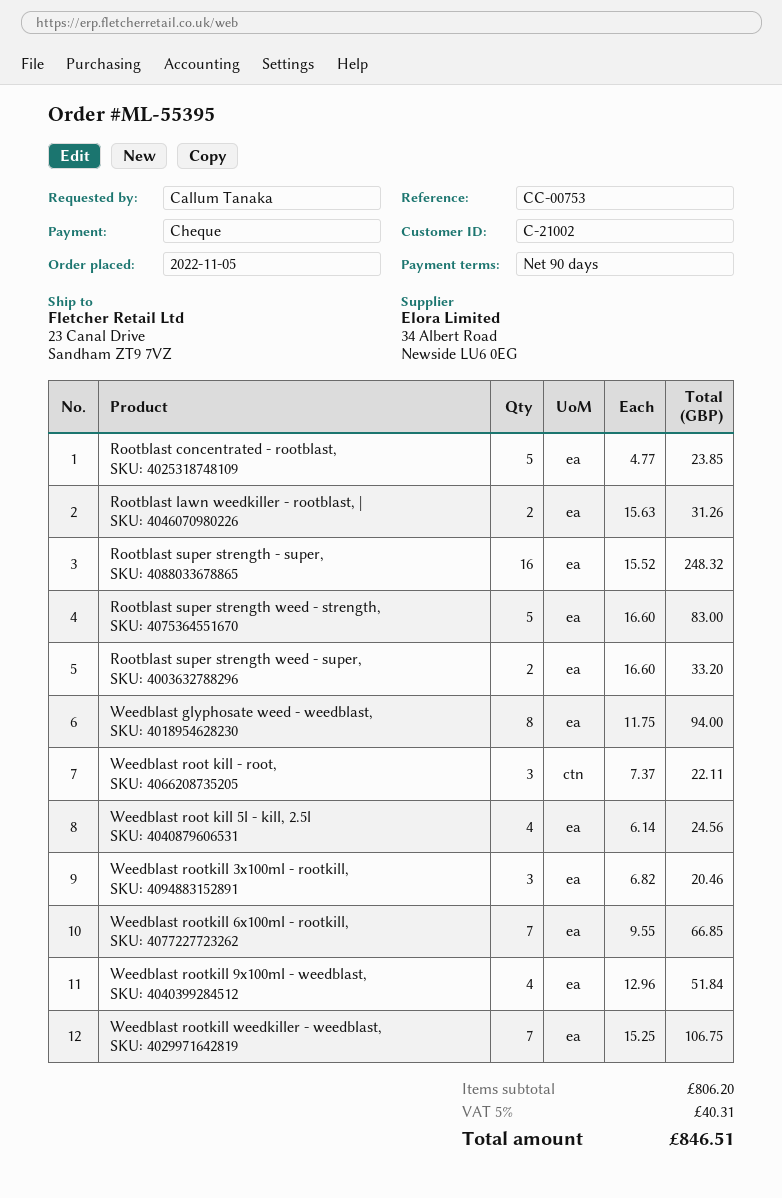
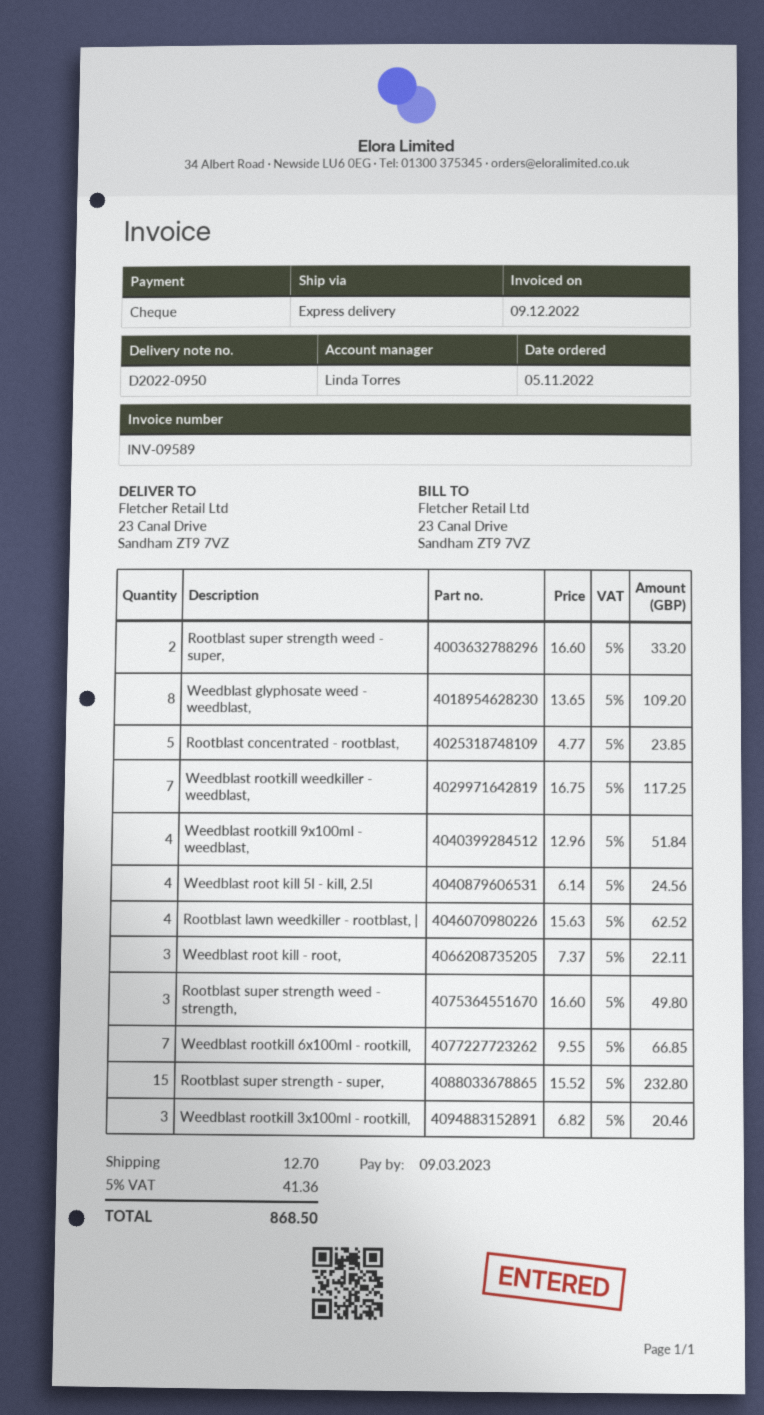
Rootblast lawn weedkiller - rootblast, |: 2 x 15.63 = 31.26 -> 4 x 15.63 = 62.52
Rootblast super strength - super,: 16 x 15.52 = 248.32 -> 15 x 15.52 = 232.80
Rootblast super strength weed - strength,: 5 x 16.60 = 83.00 -> 3 x 16.60 = 49.80
Weedblast glyphosate weed - weedblast,: 8 x 11.75 = 94.00 -> 8 x 13.65 = 109.20
Weedblast rootkill weedkiller - weedblast,: 7 x 15.25 = 106.75 -> 7 x 16.75 = 117.25
shipping: none -> 12.70
tax: 5% = 40.31 -> 5% = 41.36
total: 846.51 -> 868.50

